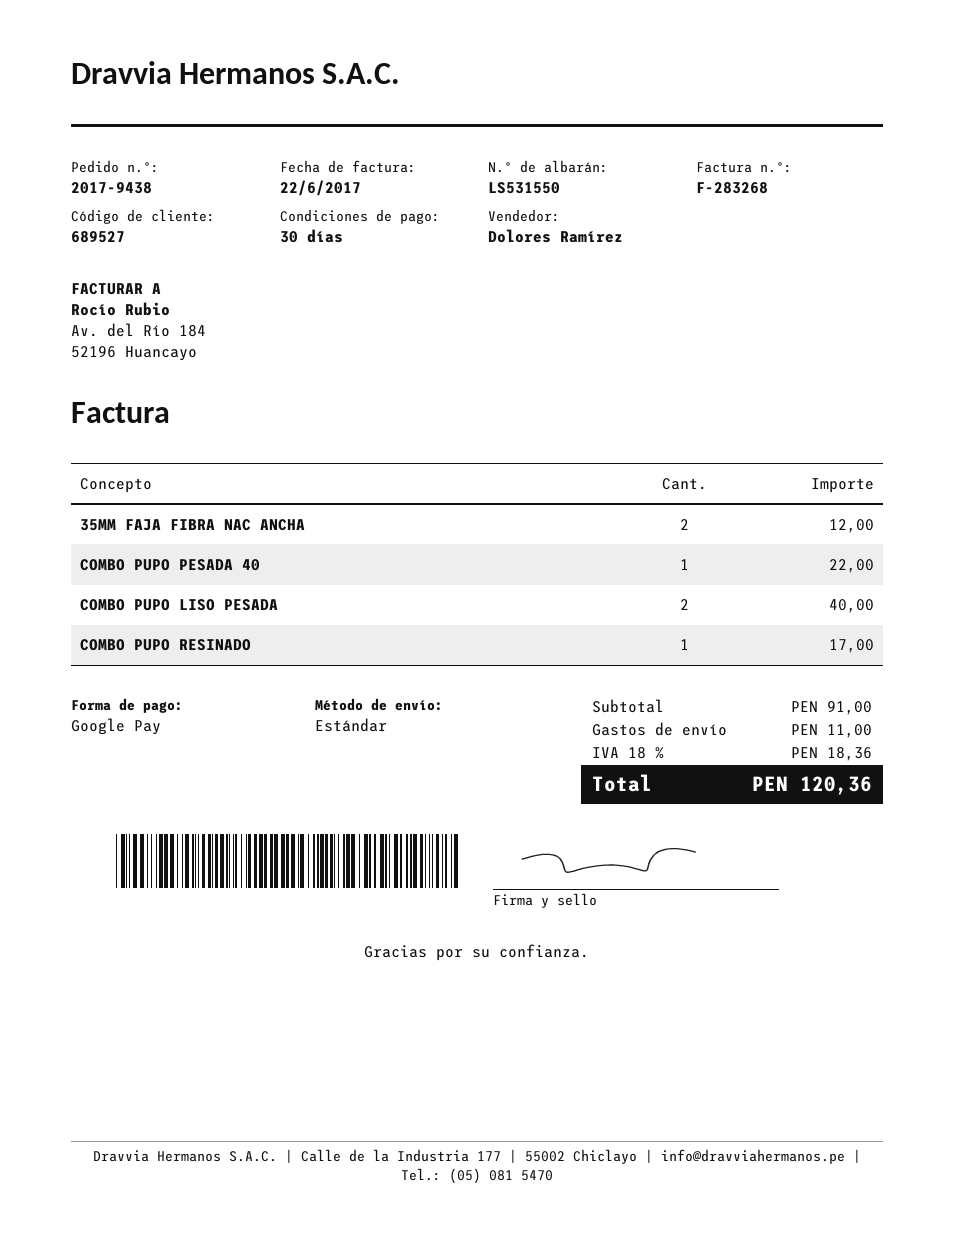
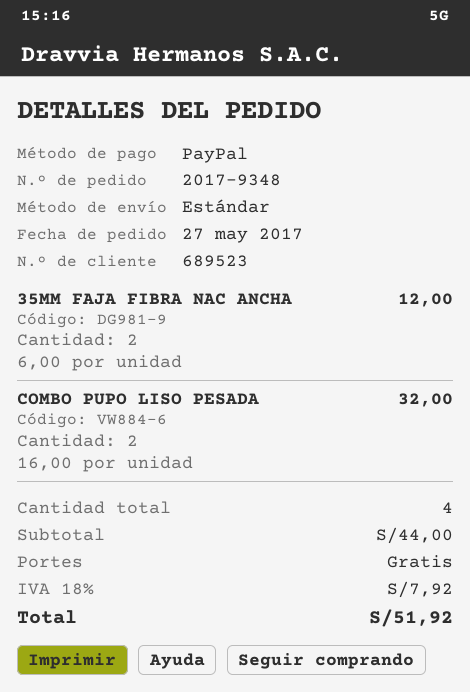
order number: 2017-9438 -> 2017-9348
customer number: 689527 -> 689523
payment method: Google Pay -> PayPal
COMBO PUPO PESADA 40: 1 for 22.00 -> none
COMBO PUPO LISO PESADA: 2 for 40.00 -> 2 for 32.00
COMBO PUPO RESINADO: 1 for 17.00 -> none
subtotal: 91.00 -> 44.00
shipping: 11.00 -> 0.00
tax: 18% = 18.36 -> 18% = 7.92
total: 120.36 -> 51.92

